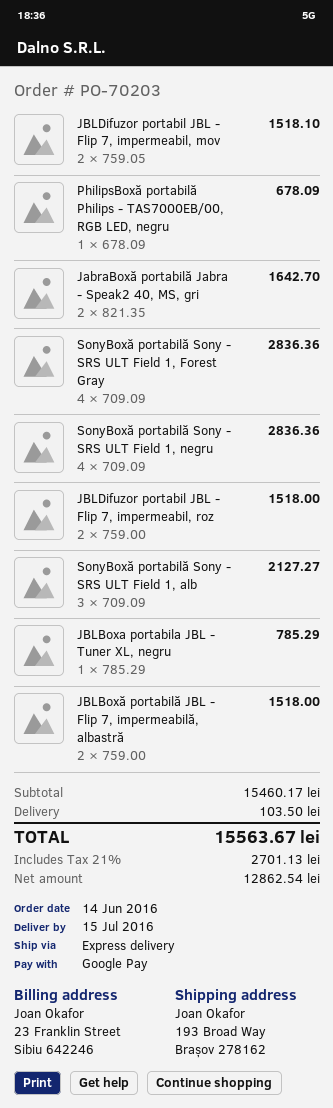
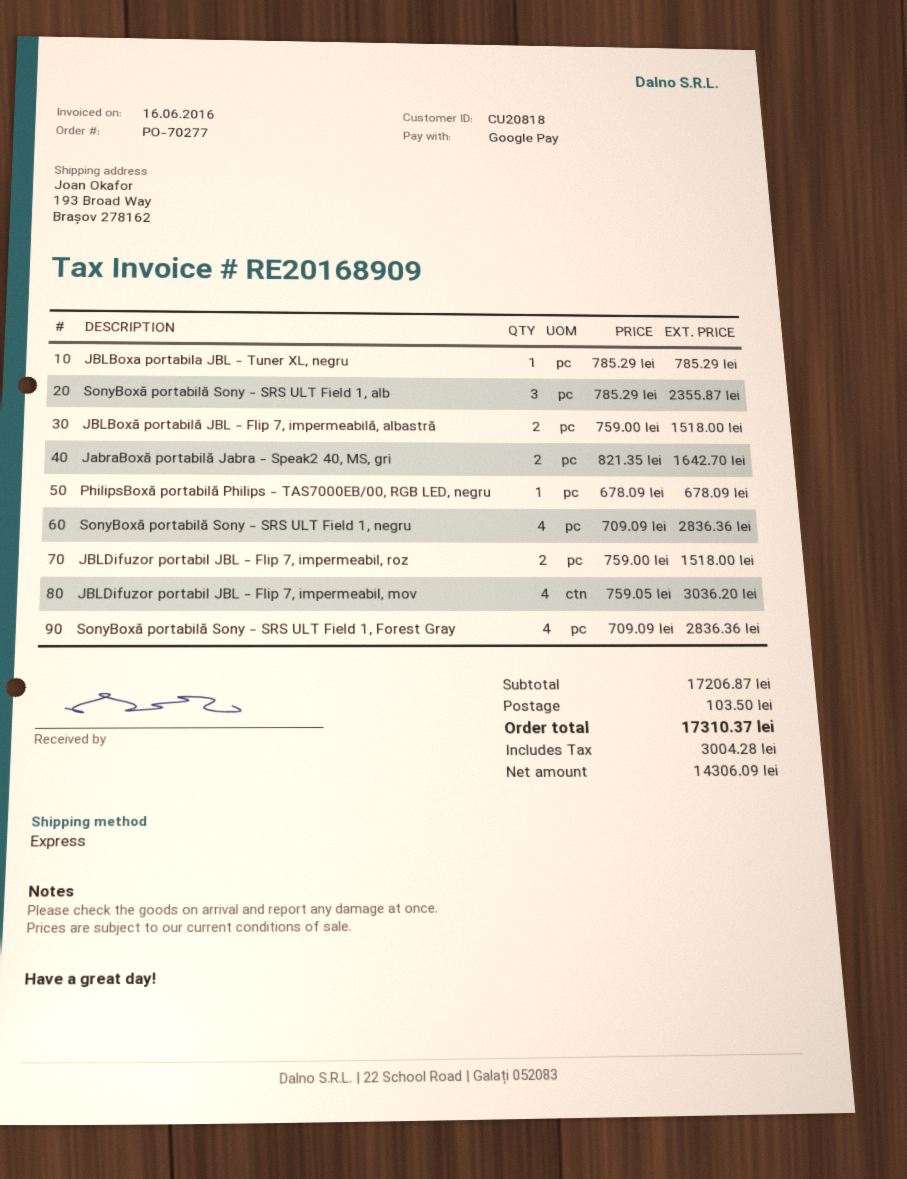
order number: PO-70203 -> PO-70277
JBLDifuzor portabil JBL - Flip 7, impermeabil, mov: 2 x 759.05 = 1518.10 -> 4 x 759.05 = 3036.20
SonyBoxă portabilă Sony - SRS ULT Field 1, alb: 3 x 709.09 = 2127.27 -> 3 x 785.29 = 2355.87
subtotal: 15460.17 -> 17206.87
net: 12862.54 -> 14306.09
tax: 2701.13 -> 3004.28
total: 15563.67 -> 17310.37

